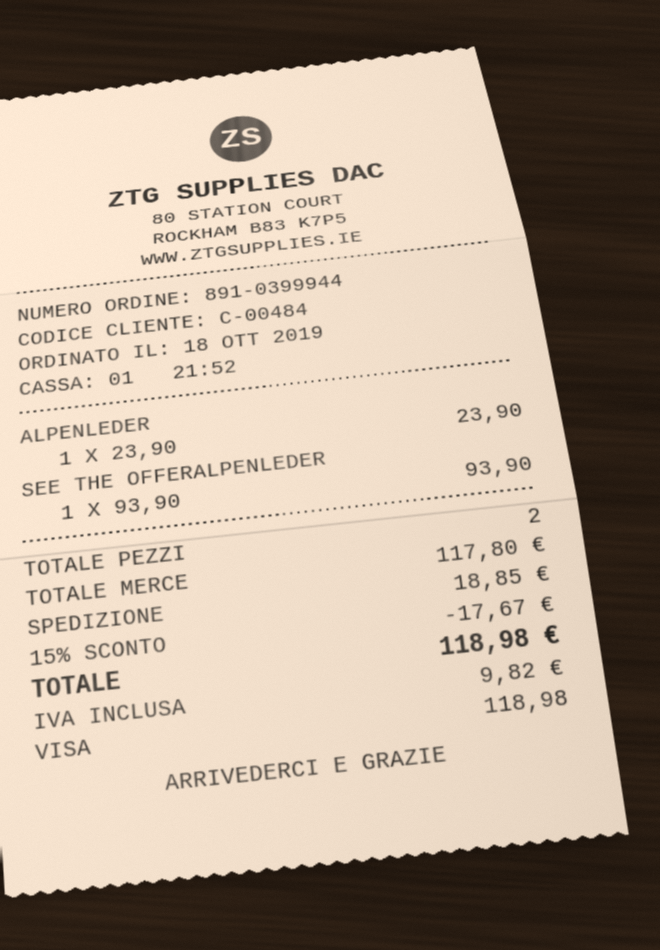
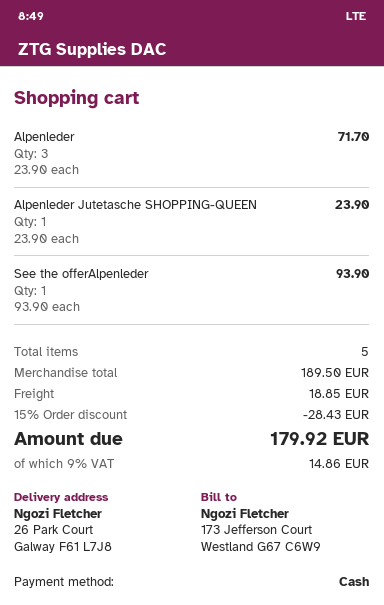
payment method: Visa -> cash
ALPENLEDER: 1 x 23.90 = 23.90 -> 3 x 23.90 = 71.70
Alpenleder Jutetasche SHOPPING-QUEEN: none -> 1 x 23.90 = 23.90
total quantity: 2 -> 5
subtotal: 117.80 -> 189.50
discount: 15% = 17.67 -> 15% = 28.43
tax: 9.82 -> 14.86
total: 118.98 -> 179.92

